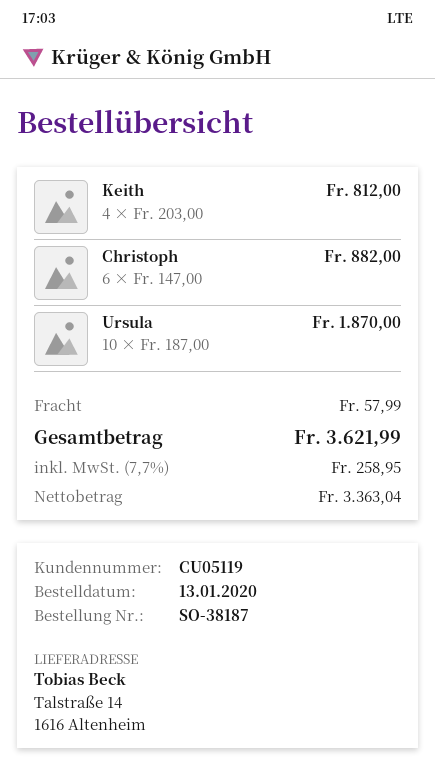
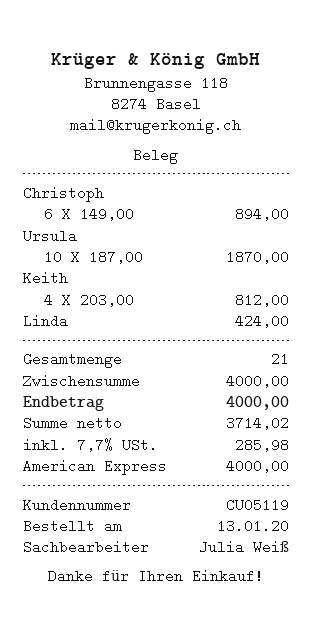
Christoph: 6 x 147.00 = 882.00 -> 6 x 149.00 = 894.00
Linda: none -> 1 x 424.00 = 424.00
shipping: 57.99 -> none
net: 3363.04 -> 3714.02
tax: 7.7% = 258.95 -> 7.7% = 285.98
total: 3621.99 -> 4000.00

